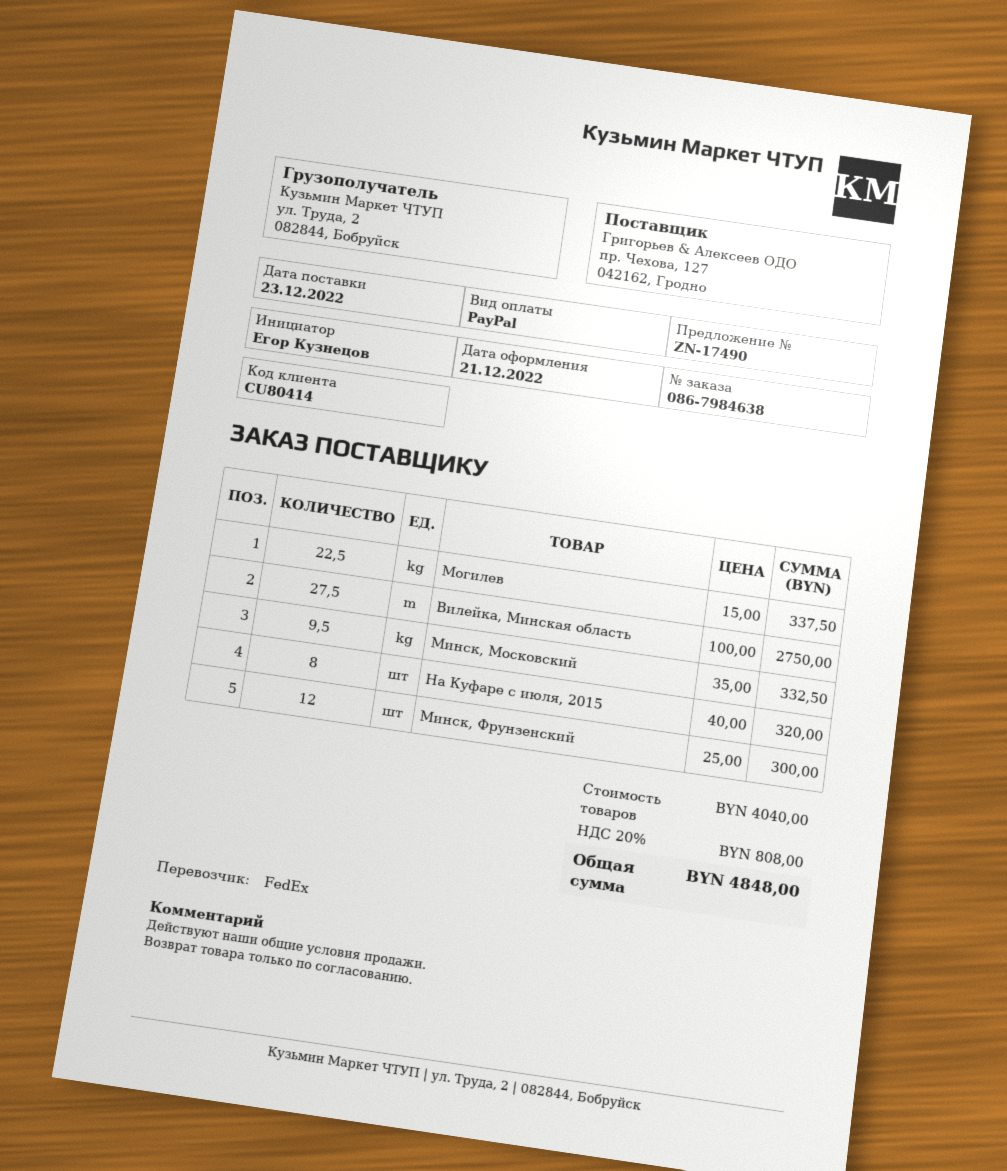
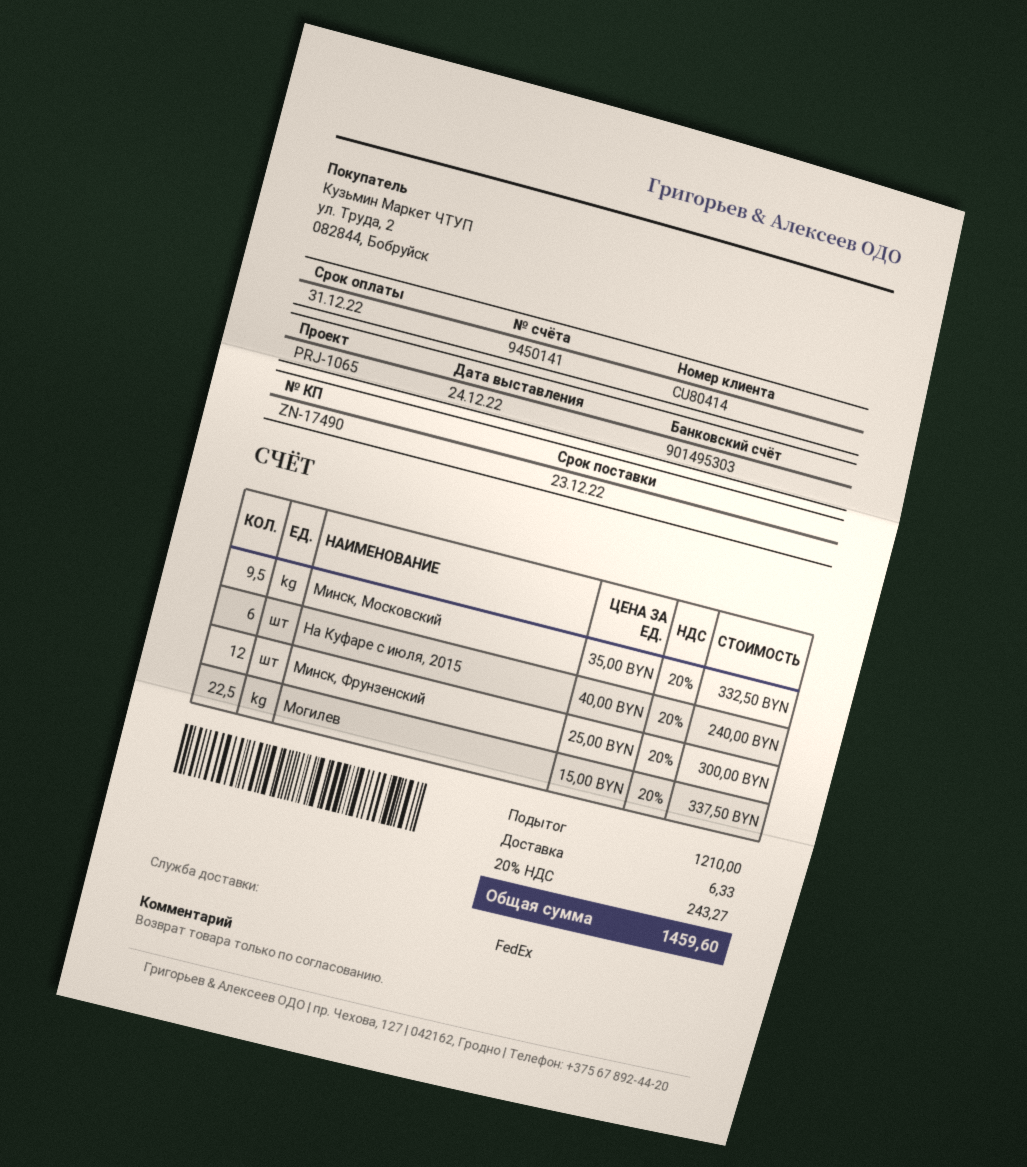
Вилейка, Минская область: 27.5 x 100.00 = 2750.00 -> none
На Куфаре с июля, 2015: 8 x 40.00 = 320.00 -> 6 x 40.00 = 240.00
subtotal: 4040.00 -> 1210.00
shipping: none -> 6.33
tax: 20% = 808.00 -> 20% = 243.27
total: 4848.00 -> 1459.60

